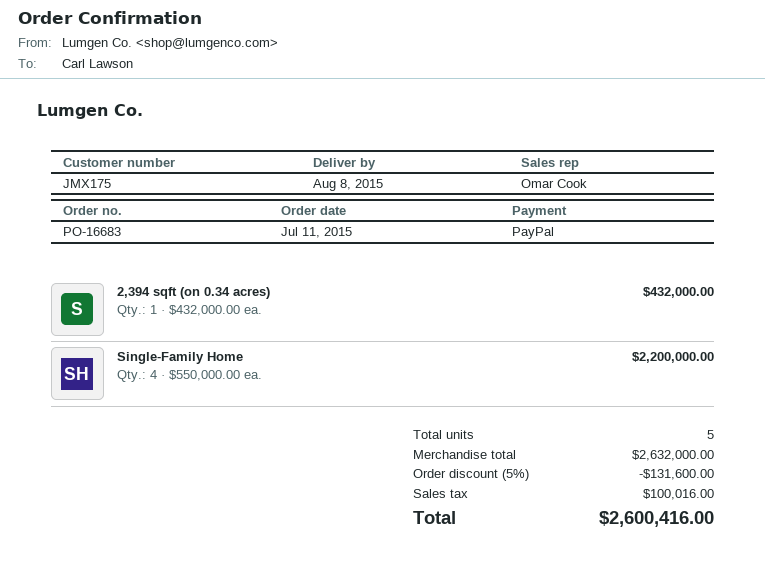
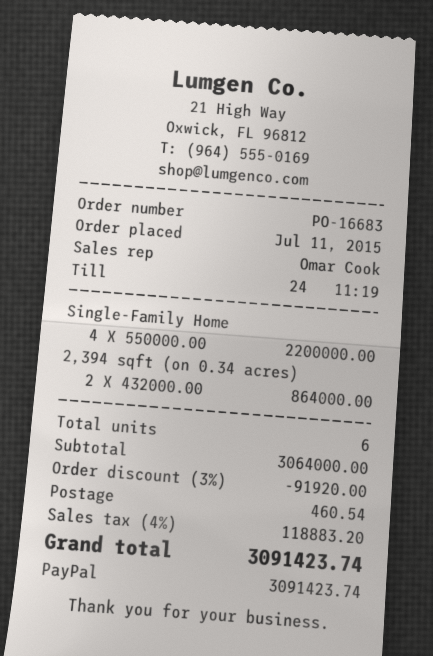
2,394 sqft (on 0.34 acres): 1 x 432000.00 = 432000.00 -> 2 x 432000.00 = 864000.00
total quantity: 5 -> 6
subtotal: 2632000.00 -> 3064000.00
discount: 5% = 131600.00 -> 3% = 91920.00
shipping: none -> 460.54
tax: 100016.00 -> 118883.20
total: 2600416.00 -> 3091423.74

